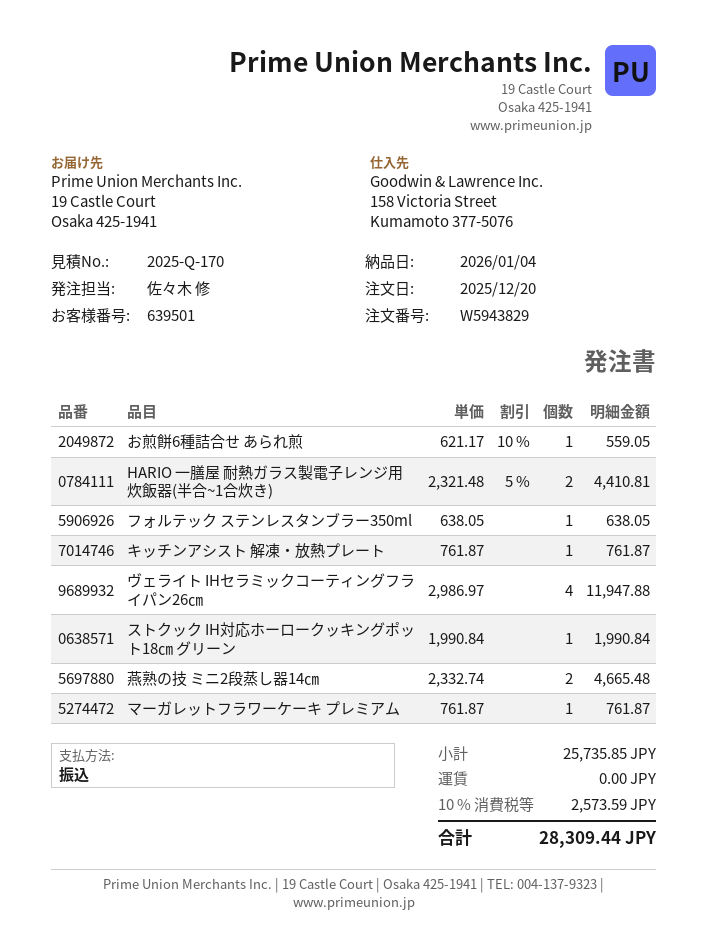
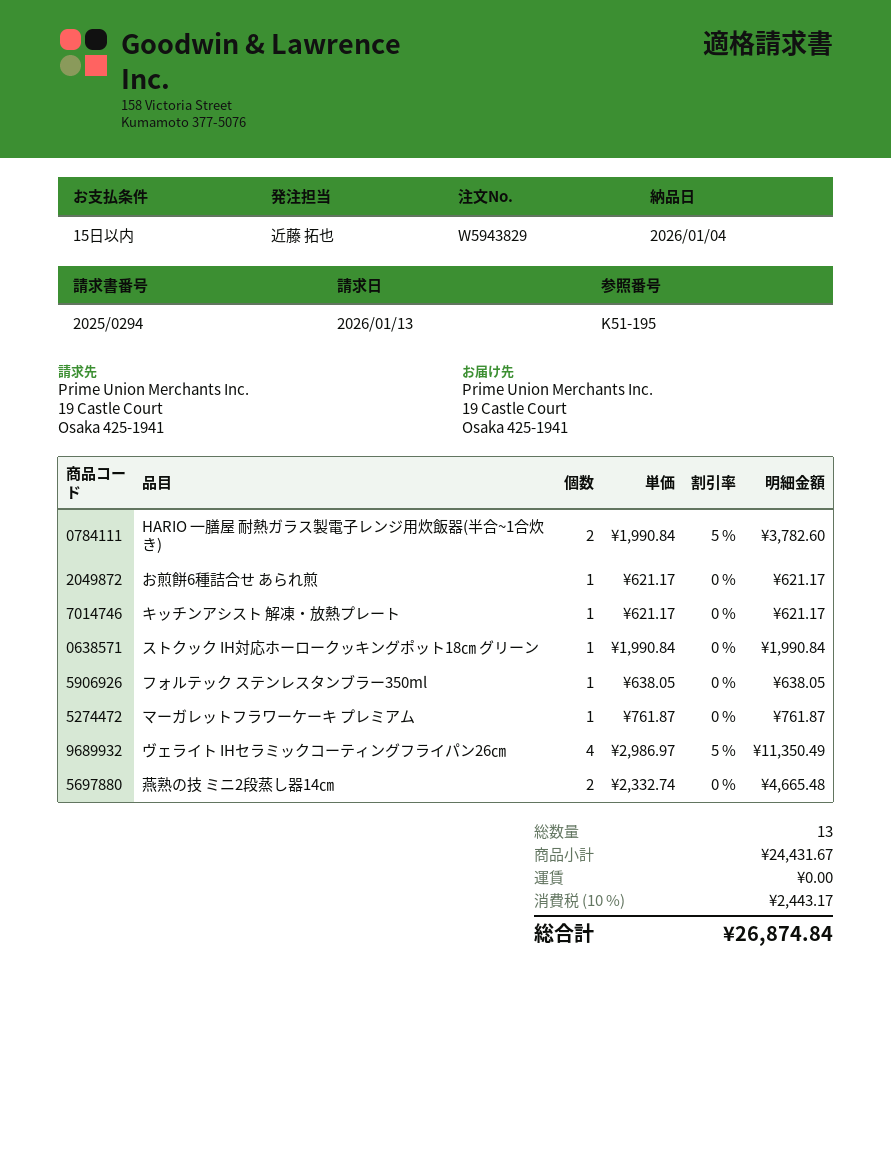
ordered by: 佐々木 修 -> 近藤 拓也
お煎餅6種詰合せ あられ煎: 1 x 621.17 - 10% = 559.05 -> 1 x 621.17 = 621.17
HARIO 一膳屋 耐熱ガラス製電子レンジ用炊飯器(半合~1合炊き): 2 x 2321.48 - 5% = 4410.81 -> 2 x 1990.84 - 5% = 3782.60
キッチンアシスト 解凍・放熱プレート: 1 x 761.87 = 761.87 -> 1 x 621.17 = 621.17
ヴェライト IHセラミックコーティングフライパン26㎝: 4 x 2986.97 = 11947.88 -> 4 x 2986.97 - 5% = 11350.49
subtotal: 25735.85 -> 24431.67
tax: 10% = 2573.59 -> 10% = 2443.17
total: 28309.44 -> 26874.84

